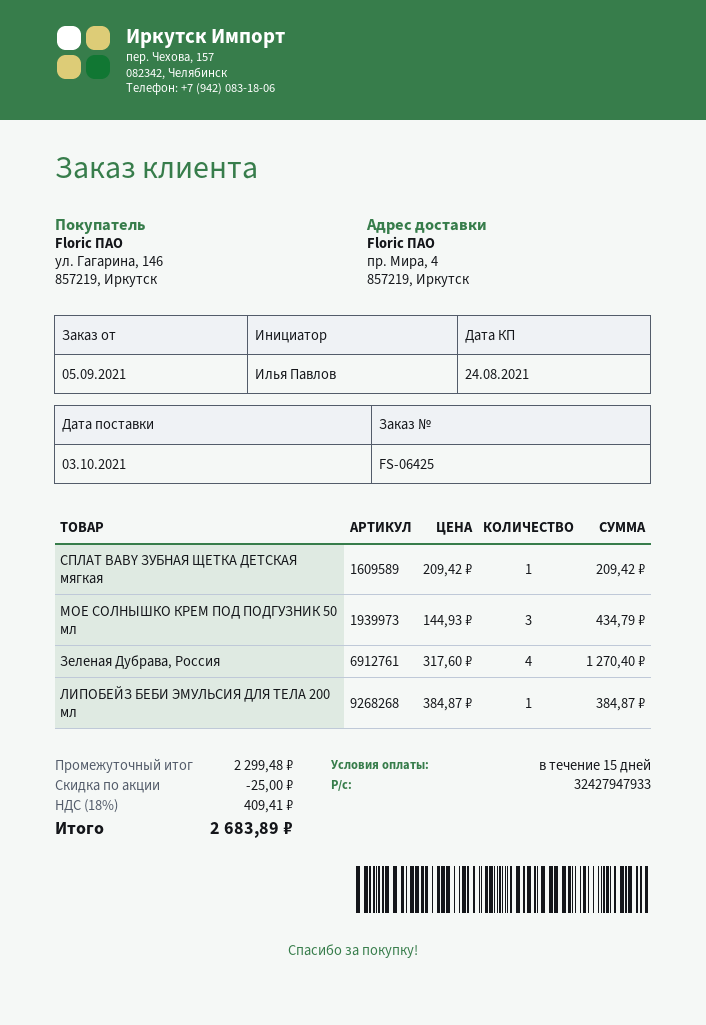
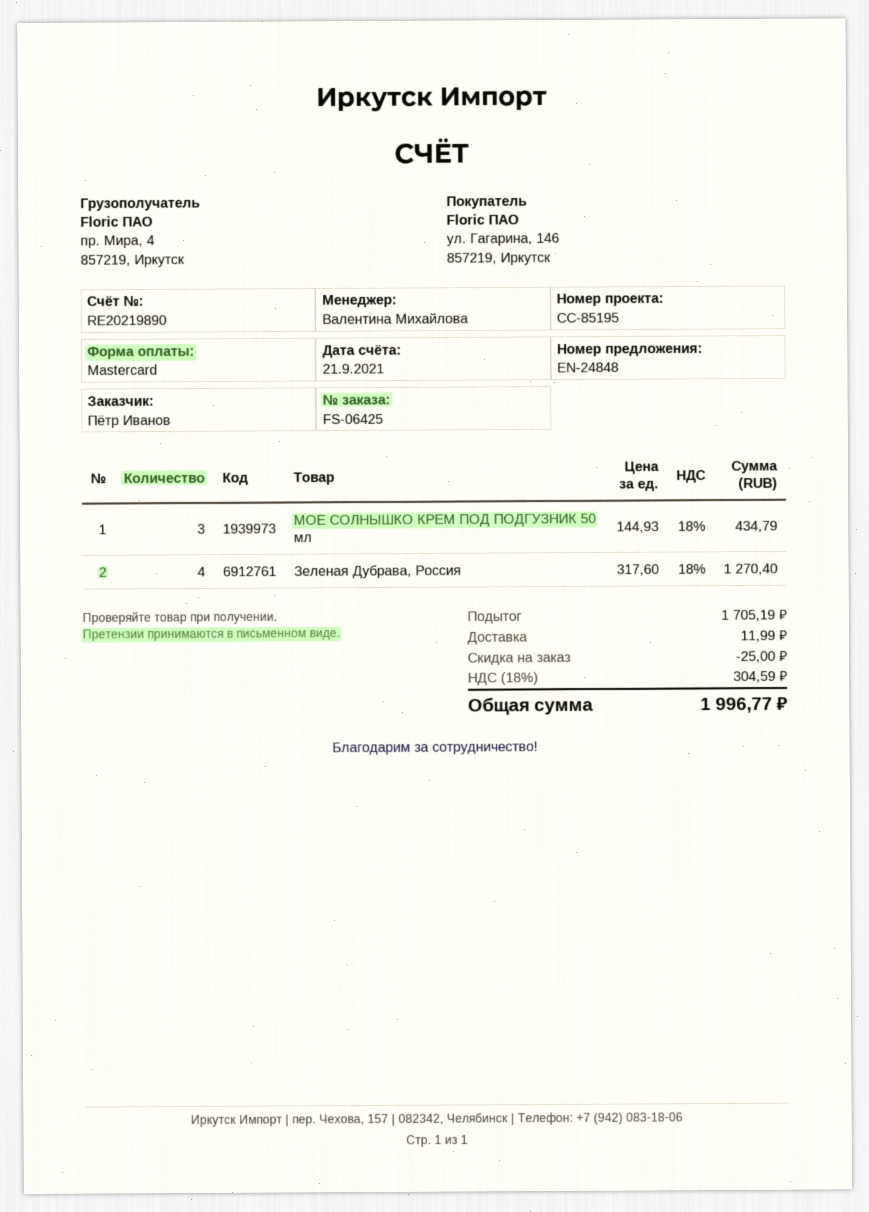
ordered by: Илья Павлов -> Пётр Иванов
СПЛАТ BABY ЗУБНАЯ ЩЕТКА ДЕТСКАЯ мягкая: 1 x 209.42 = 209.42 -> none
ЛИПОБЕЙЗ БЕБИ ЭМУЛЬСИЯ ДЛЯ ТЕЛА 200 мл: 1 x 384.87 = 384.87 -> none
subtotal: 2299.48 -> 1705.19
shipping: none -> 11.99
tax: 18% = 409.41 -> 18% = 304.59
total: 2683.89 -> 1996.77

